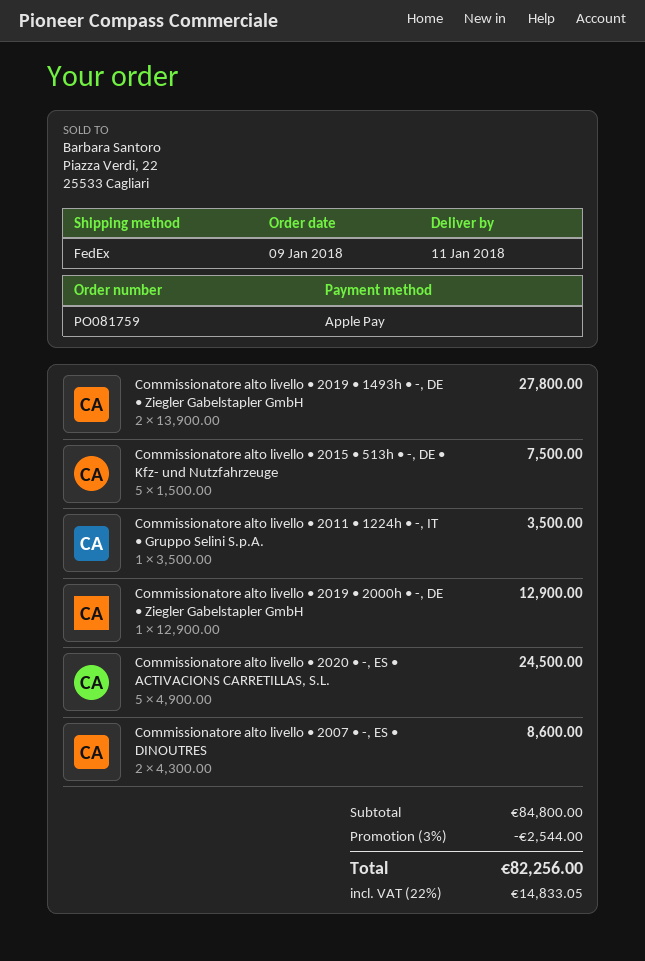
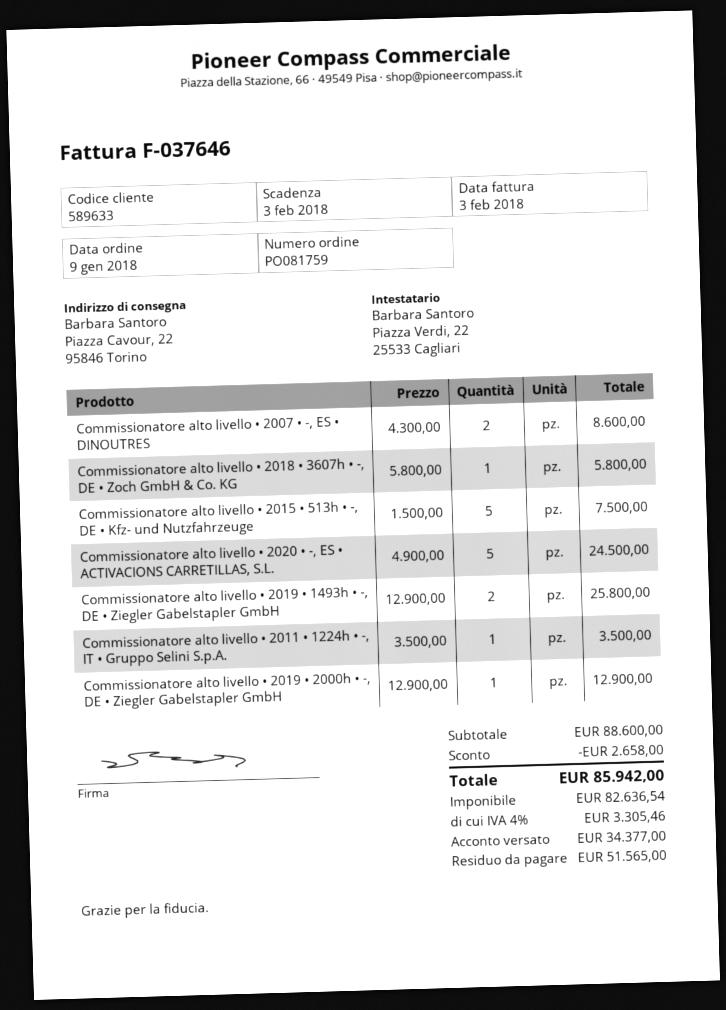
Commissionatore alto livello • 2019 • 1493h • -, DE • Ziegler Gabelstapler GmbH: 2 x 13900.00 = 27800.00 -> 2 x 12900.00 = 25800.00
Commissionatore alto livello • 2018 • 3607h • -, DE • Zoch GmbH & Co. KG: none -> 1 x 5800.00 = 5800.00
subtotal: 84800.00 -> 88600.00
discount: 2544.00 -> 2658.00
tax: 22% = 14833.05 -> 4% = 3305.46
total: 82256.00 -> 85942.00

